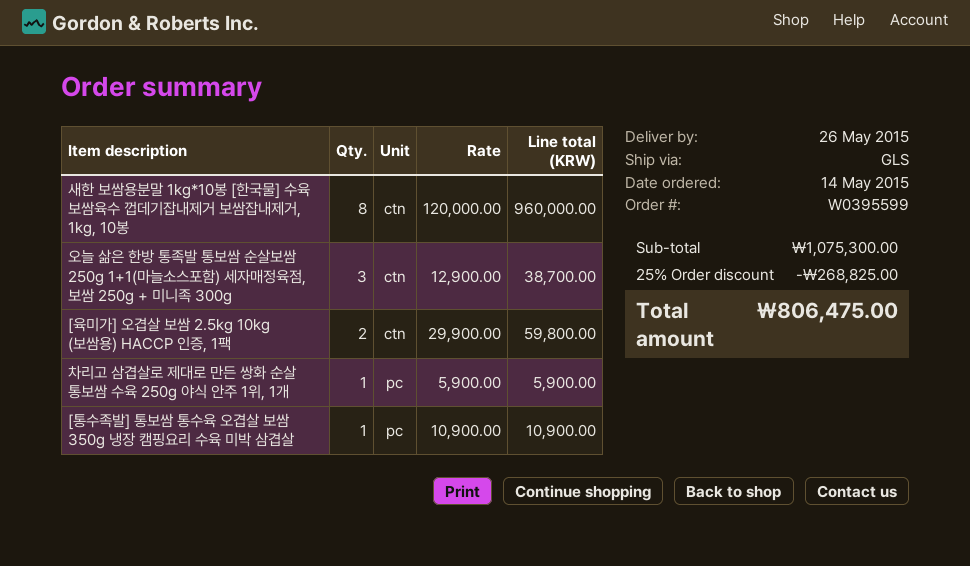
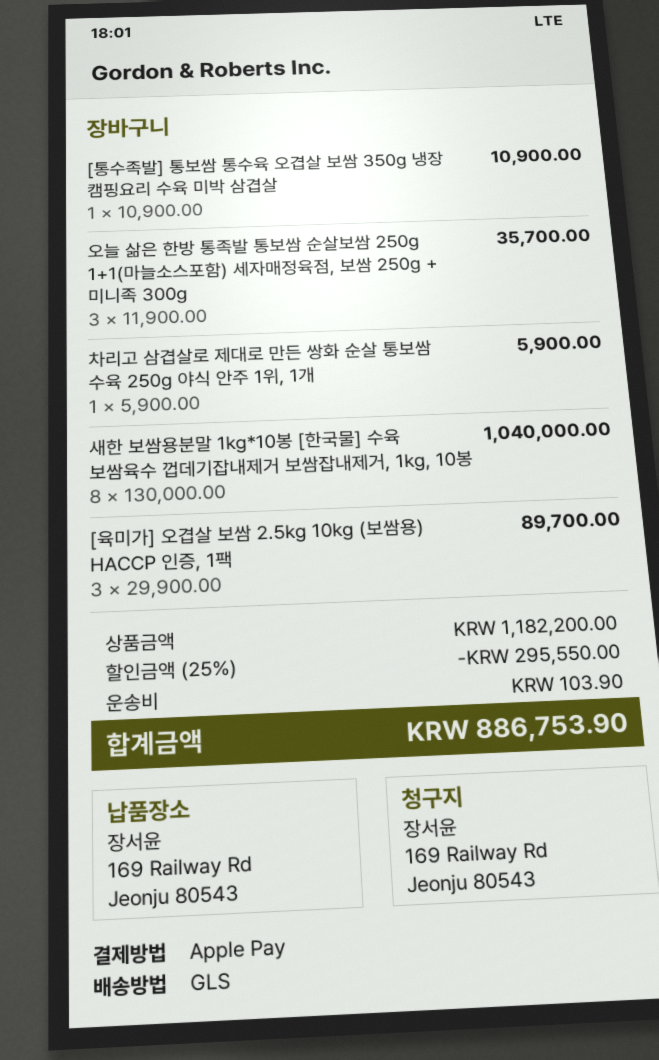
새한 보쌈용분말 1kg*10봉 [한국물] 수육 보쌈육수 껍데기잡내제거 보쌈잡내제거, 1kg, 10봉: 8 x 120000.00 = 960000.00 -> 8 x 130000.00 = 1040000.00
오늘 삶은 한방 통족발 통보쌈 순살보쌈 250g 1+1(마늘소스포함) 세자매정육점, 보쌈 250g + 미니족 300g: 3 x 12900.00 = 38700.00 -> 3 x 11900.00 = 35700.00
[육미가] 오겹살 보쌈 2.5kg 10kg (보쌈용) HACCP 인증, 1팩: 2 x 29900.00 = 59800.00 -> 3 x 29900.00 = 89700.00
subtotal: 1075300.00 -> 1182200.00
discount: 25% = 268825.00 -> 25% = 295550.00
shipping: none -> 103.90
total: 806475.00 -> 886753.90

